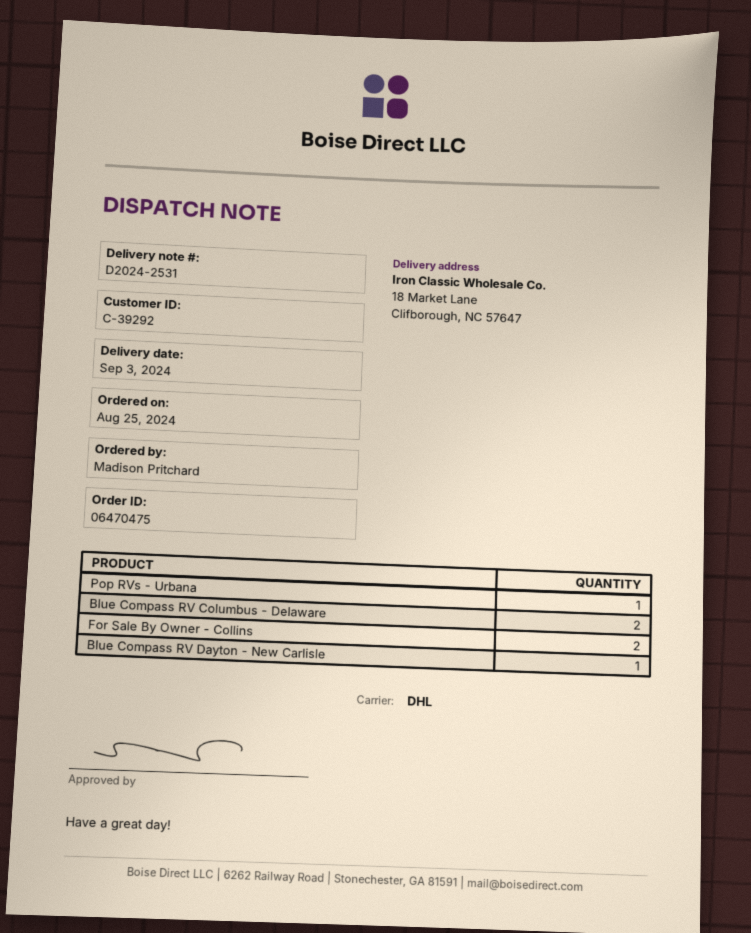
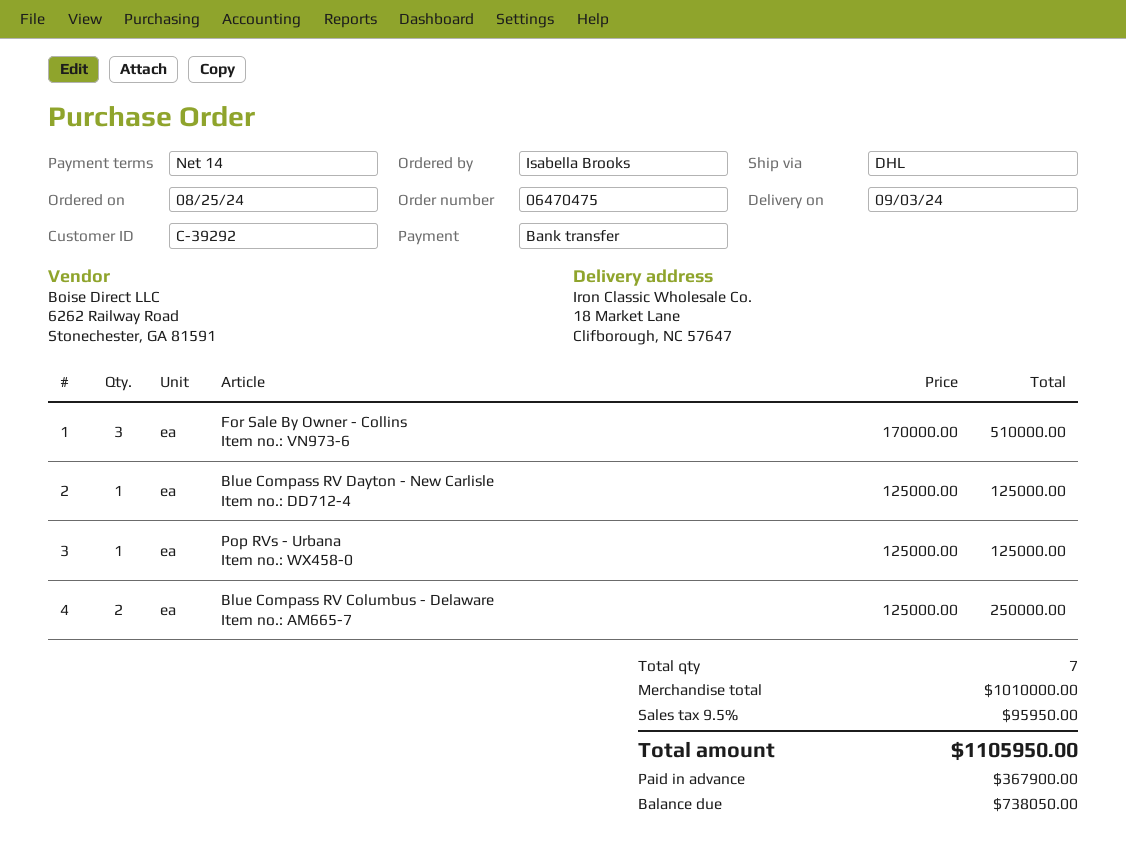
ordered by: Madison Pritchard -> Isabella Brooks
For Sale By Owner - Collins: 2 -> 3

